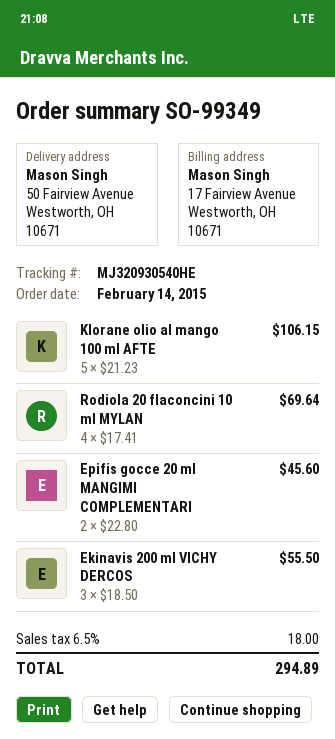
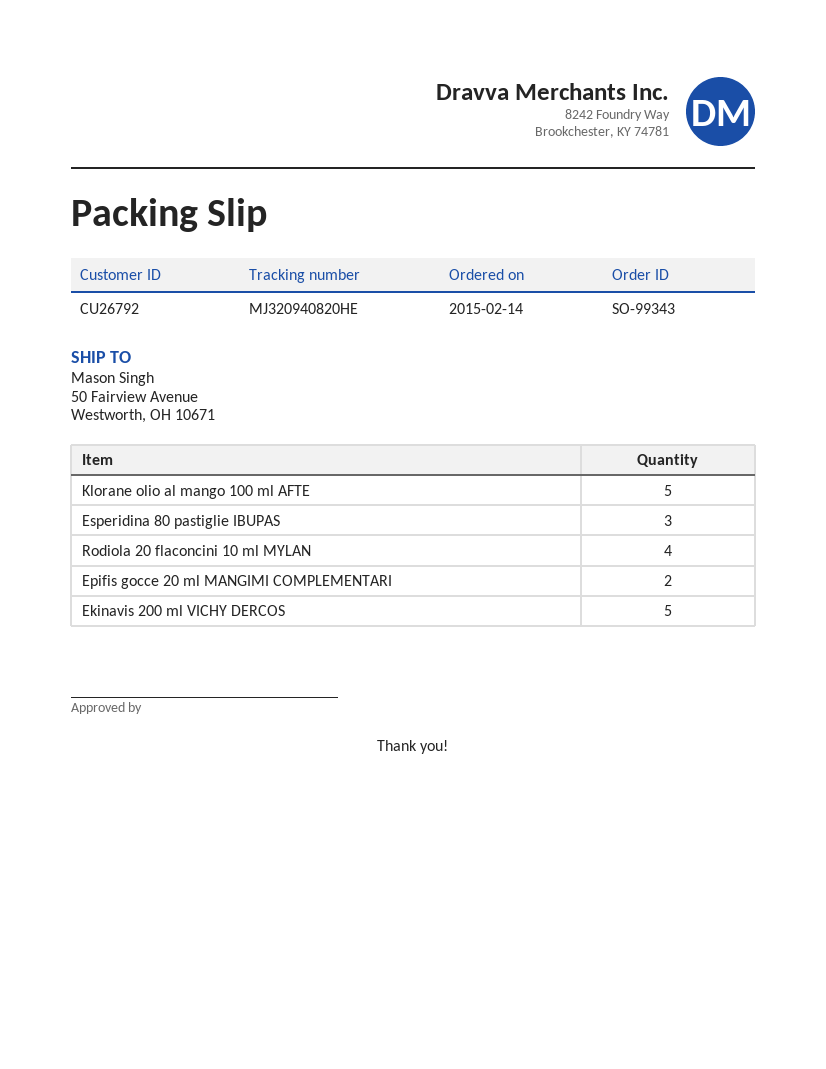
order number: SO-99349 -> SO-99343
tracking number: MJ320930540HE -> MJ320940820HE
Ekinavis 200 ml VICHY DERCOS: 3 -> 5
Esperidina 80 pastiglie IBUPAS: none -> 3

